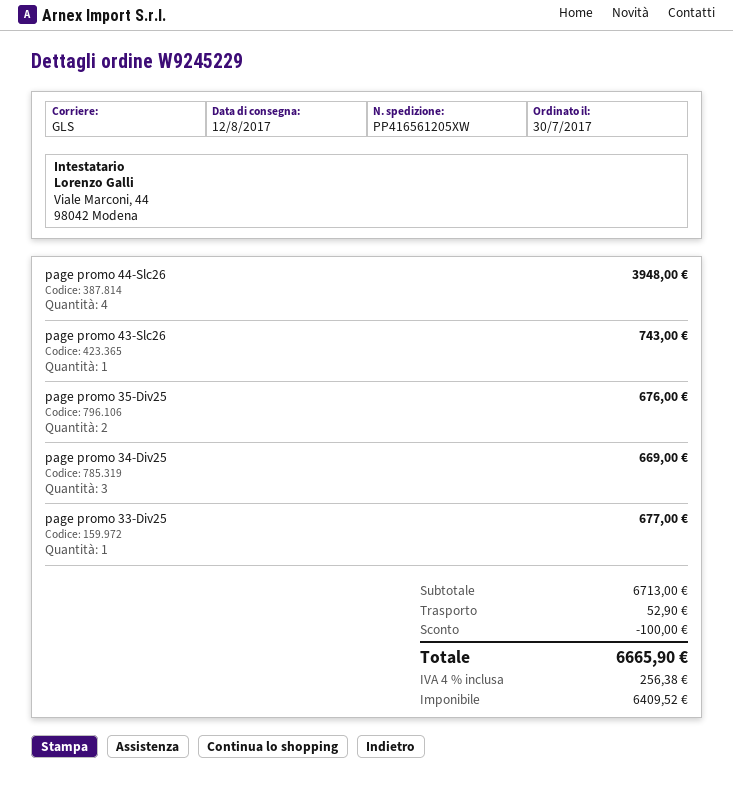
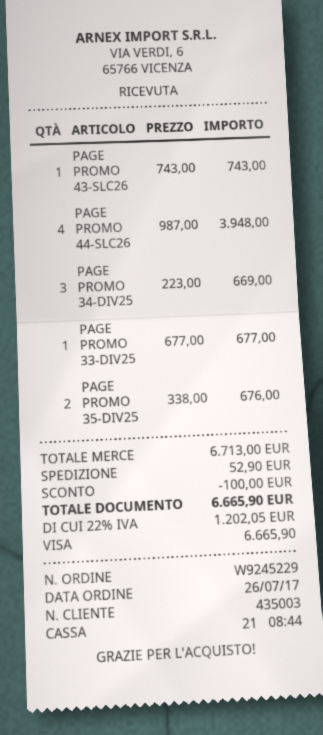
order date: 2017-07-30 -> 2017-07-26
tax: 4% = 256.38 -> 22% = 1202.05

